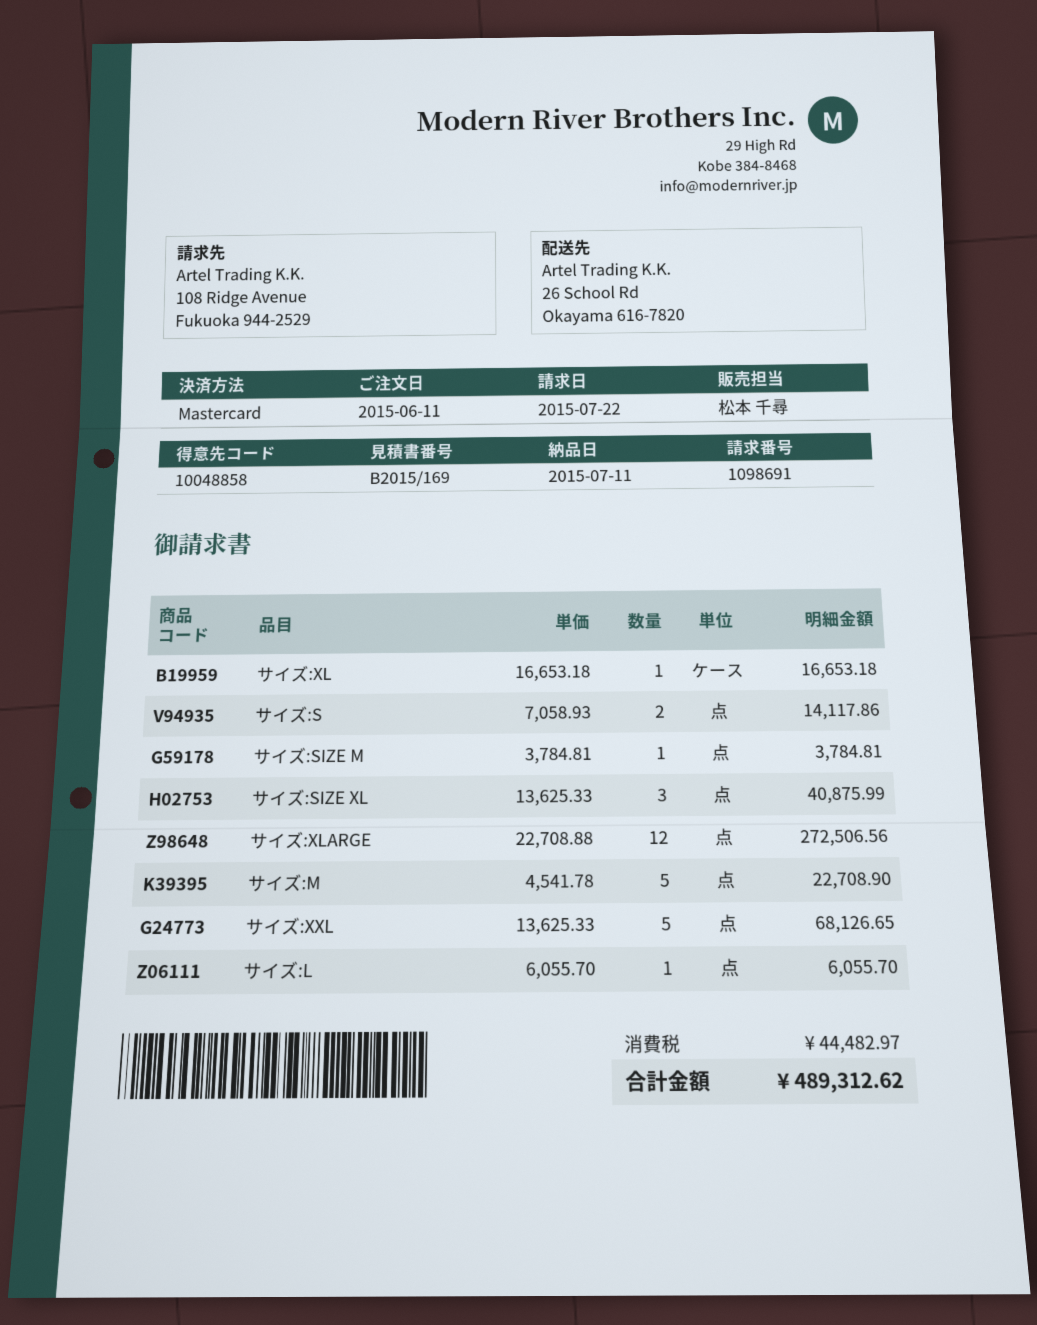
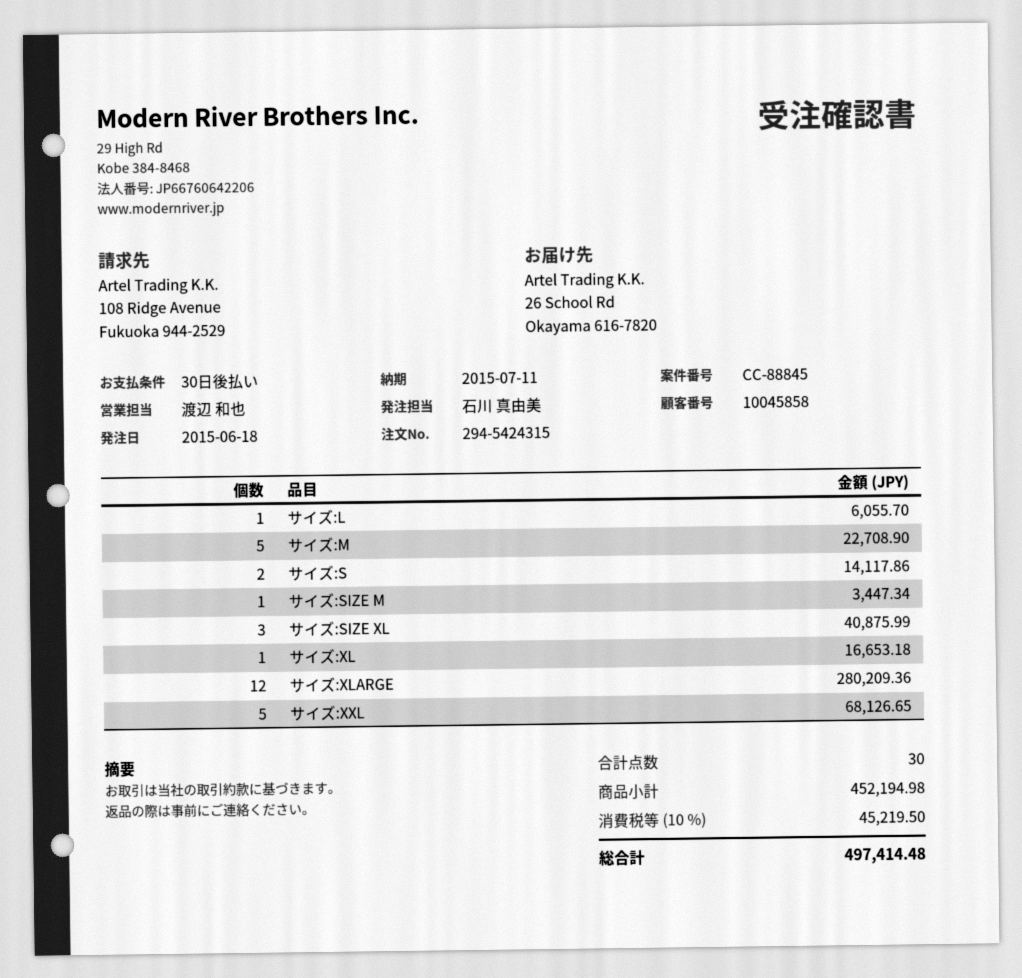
order date: 2015-06-11 -> 2015-06-18
customer number: 10048858 -> 10045858
sales rep: 松本 千尋 -> 渡辺 和也
サイズ:SIZE M: 1 for 3784.81 -> 1 for 3447.34
サイズ:XLARGE: 12 for 272506.56 -> 12 for 280209.36
tax: 44482.97 -> 45219.50
total: 489312.62 -> 497414.48

